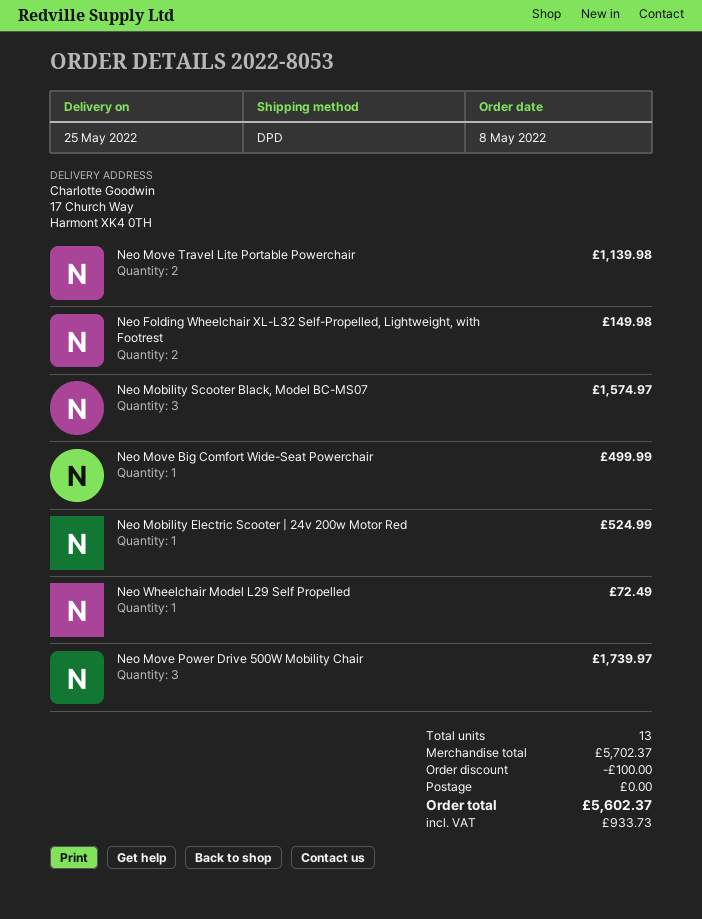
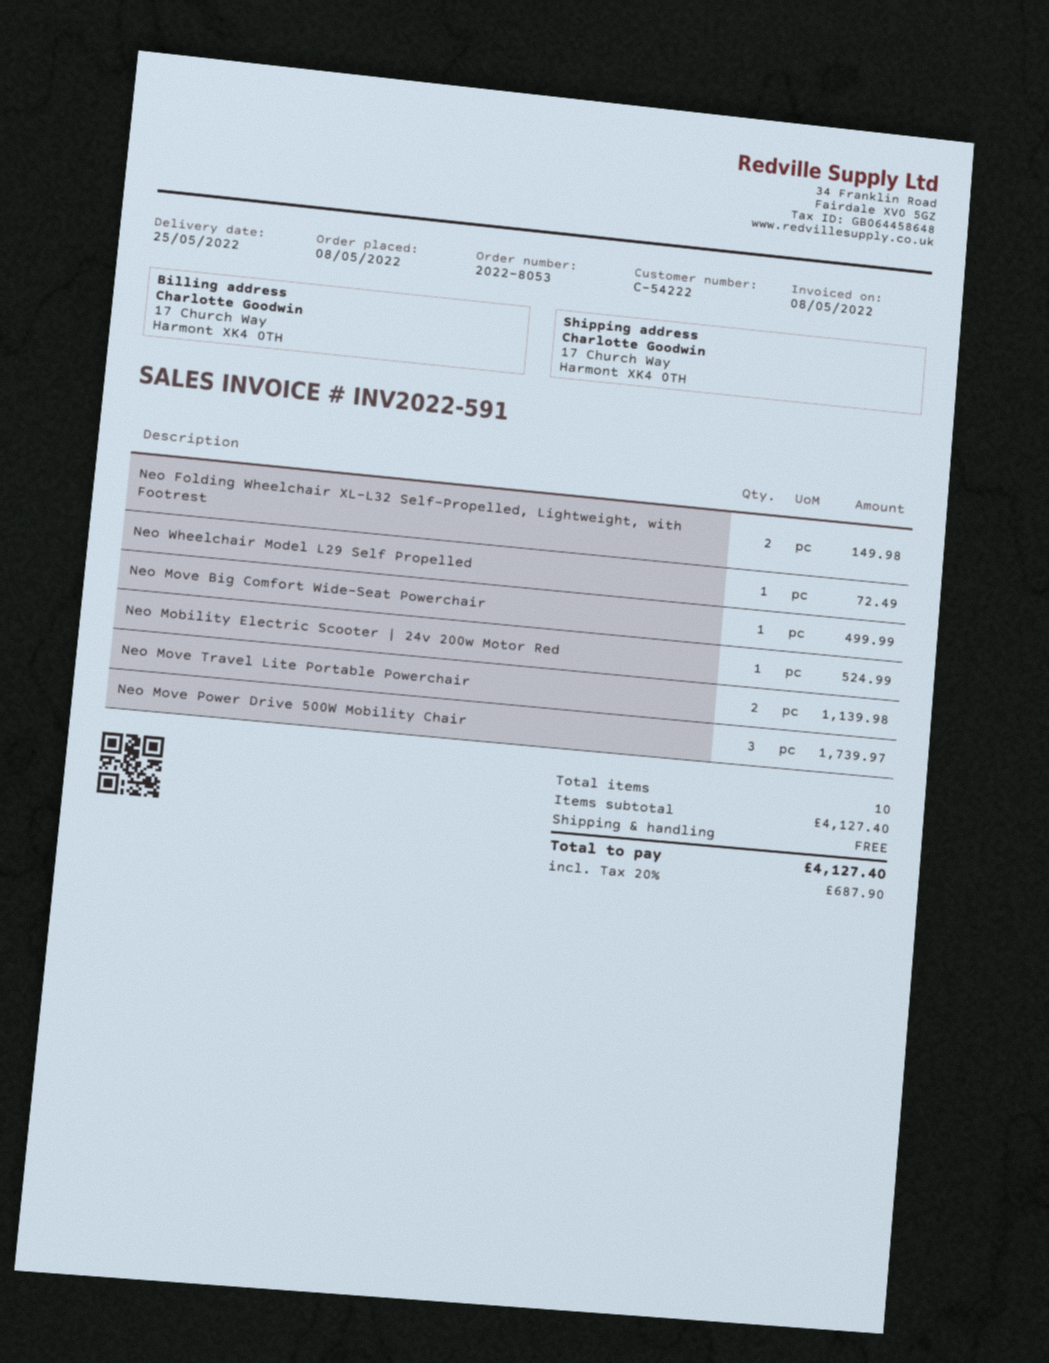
Neo Mobility Scooter Black, Model BC-MS07: 3 for 1574.97 -> none
total quantity: 13 -> 10
subtotal: 5702.37 -> 4127.40
discount: 100.00 -> none
tax: 933.73 -> 687.90
total: 5602.37 -> 4127.40

